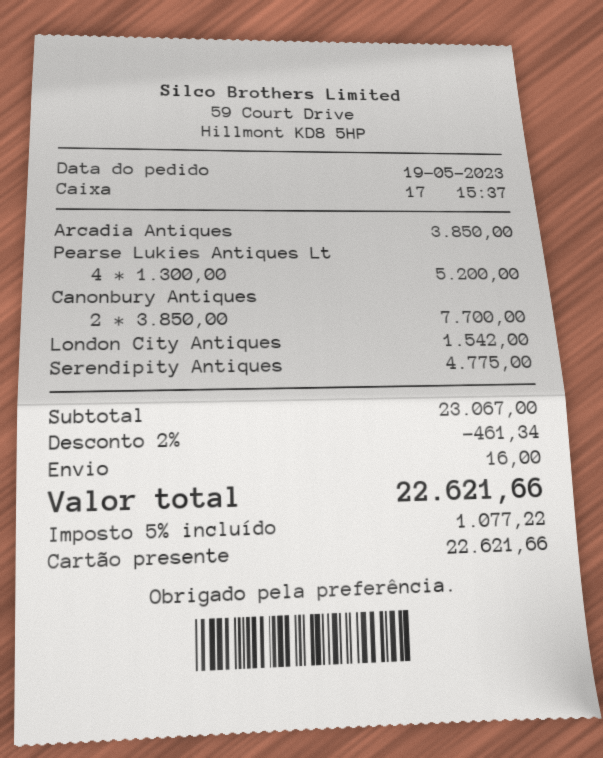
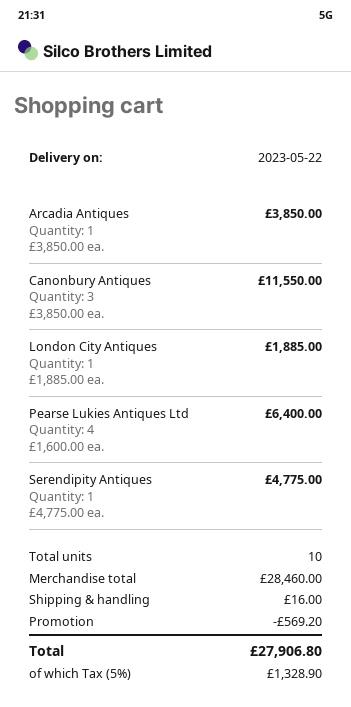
Pearse Lukies Antiques Lt: 4 x 1300.00 = 5200.00 -> 4 x 1600.00 = 6400.00
Canonbury Antiques: 2 x 3850.00 = 7700.00 -> 3 x 3850.00 = 11550.00
London City Antiques: 1 x 1542.00 = 1542.00 -> 1 x 1885.00 = 1885.00
subtotal: 23067.00 -> 28460.00
discount: 461.34 -> 569.20
tax: 5% = 1077.22 -> 5% = 1328.90
total: 22621.66 -> 27906.80

